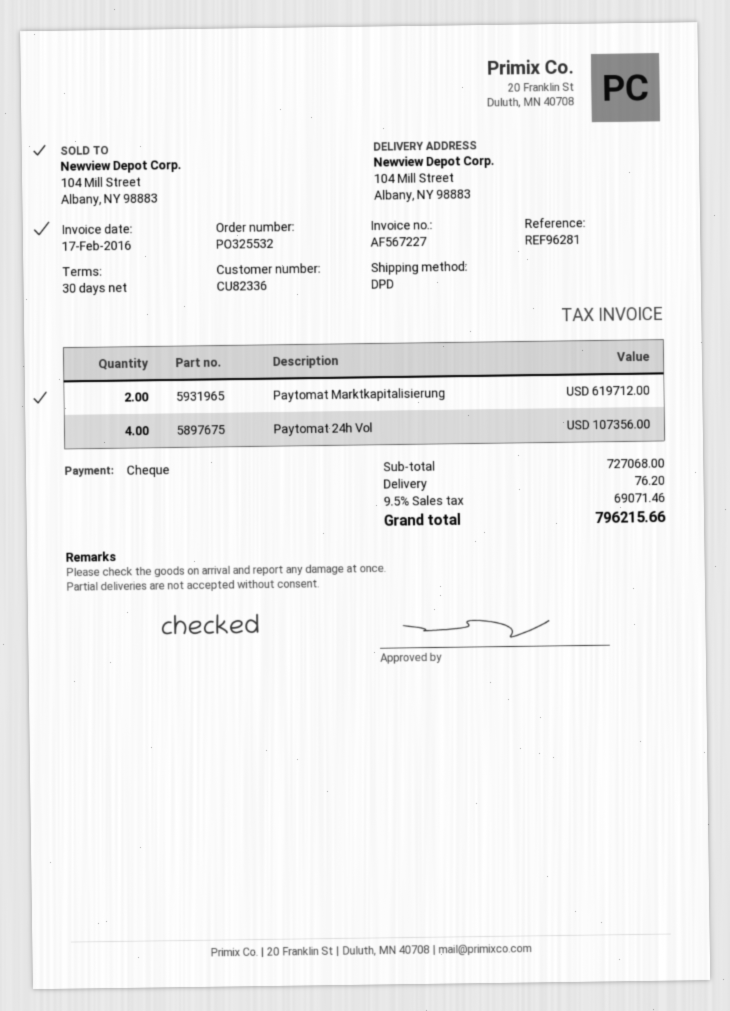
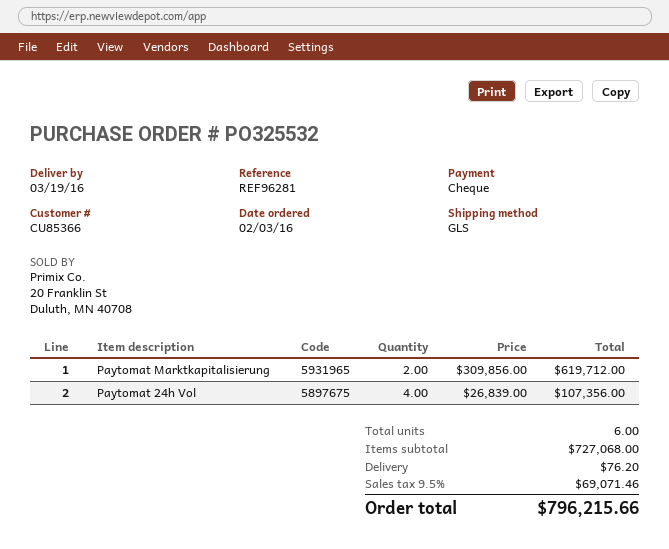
customer number: CU82336 -> CU85366
shipping method: DPD -> GLS

